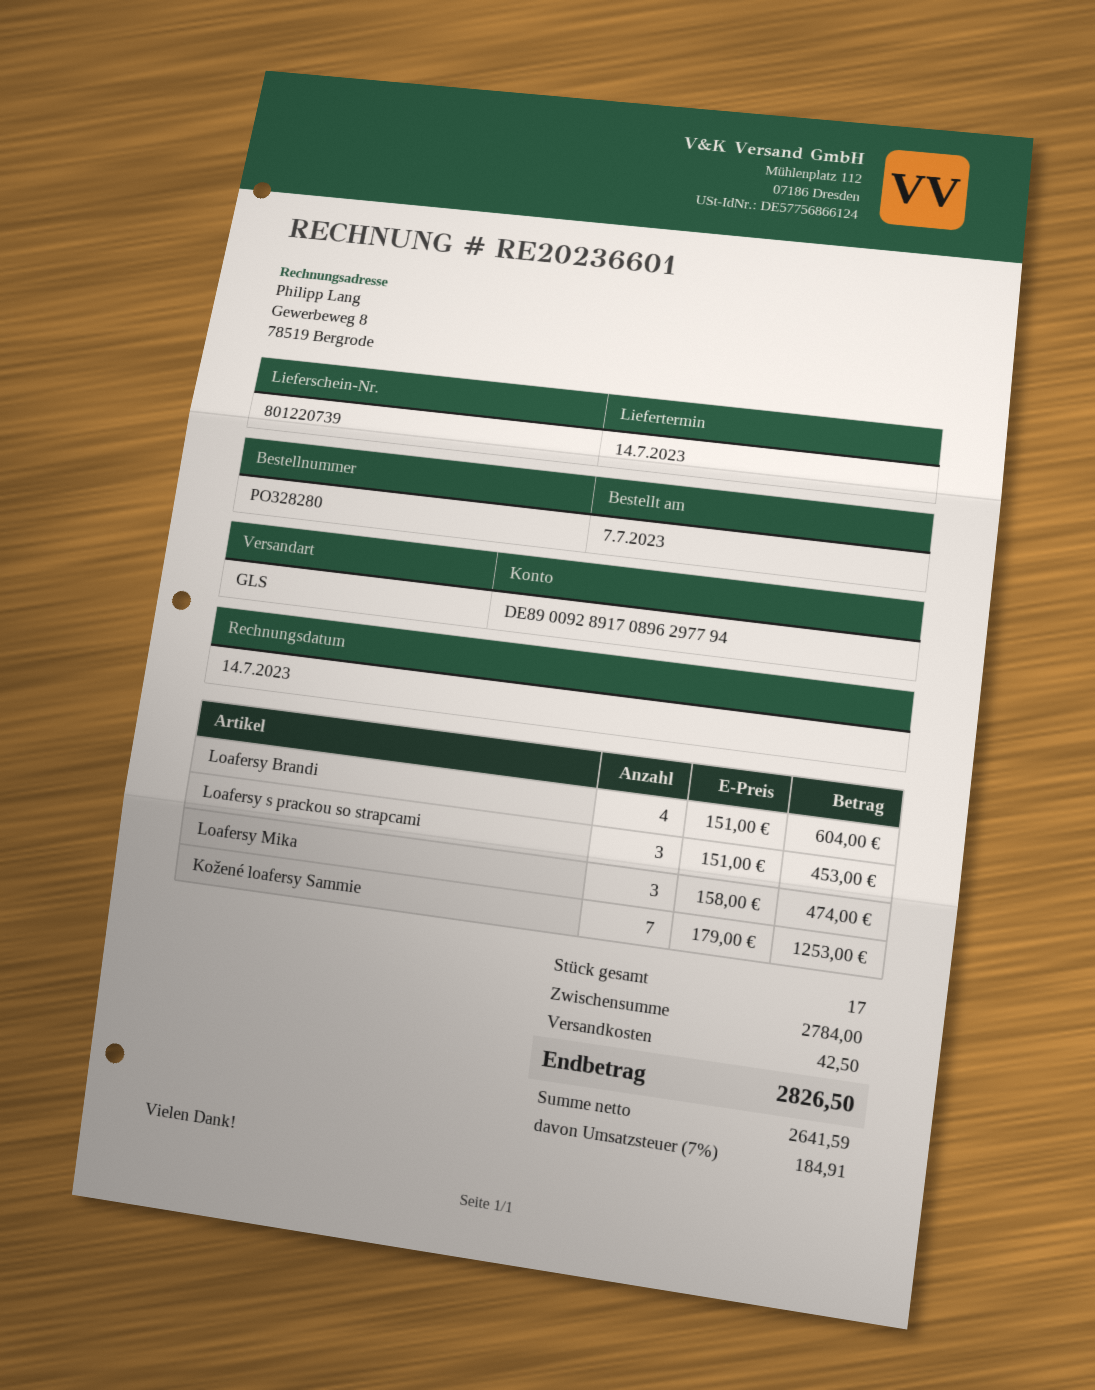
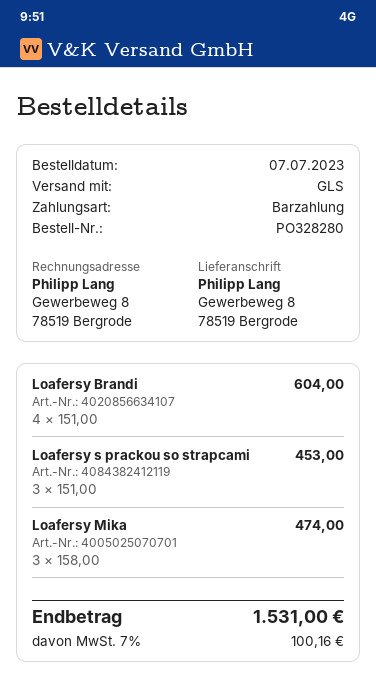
Kožené loafersy Sammie: 7 x 179.00 = 1253.00 -> none
shipping: 42.50 -> none
tax: 7% = 184.91 -> 7% = 100.16
total: 2826.50 -> 1531.00

